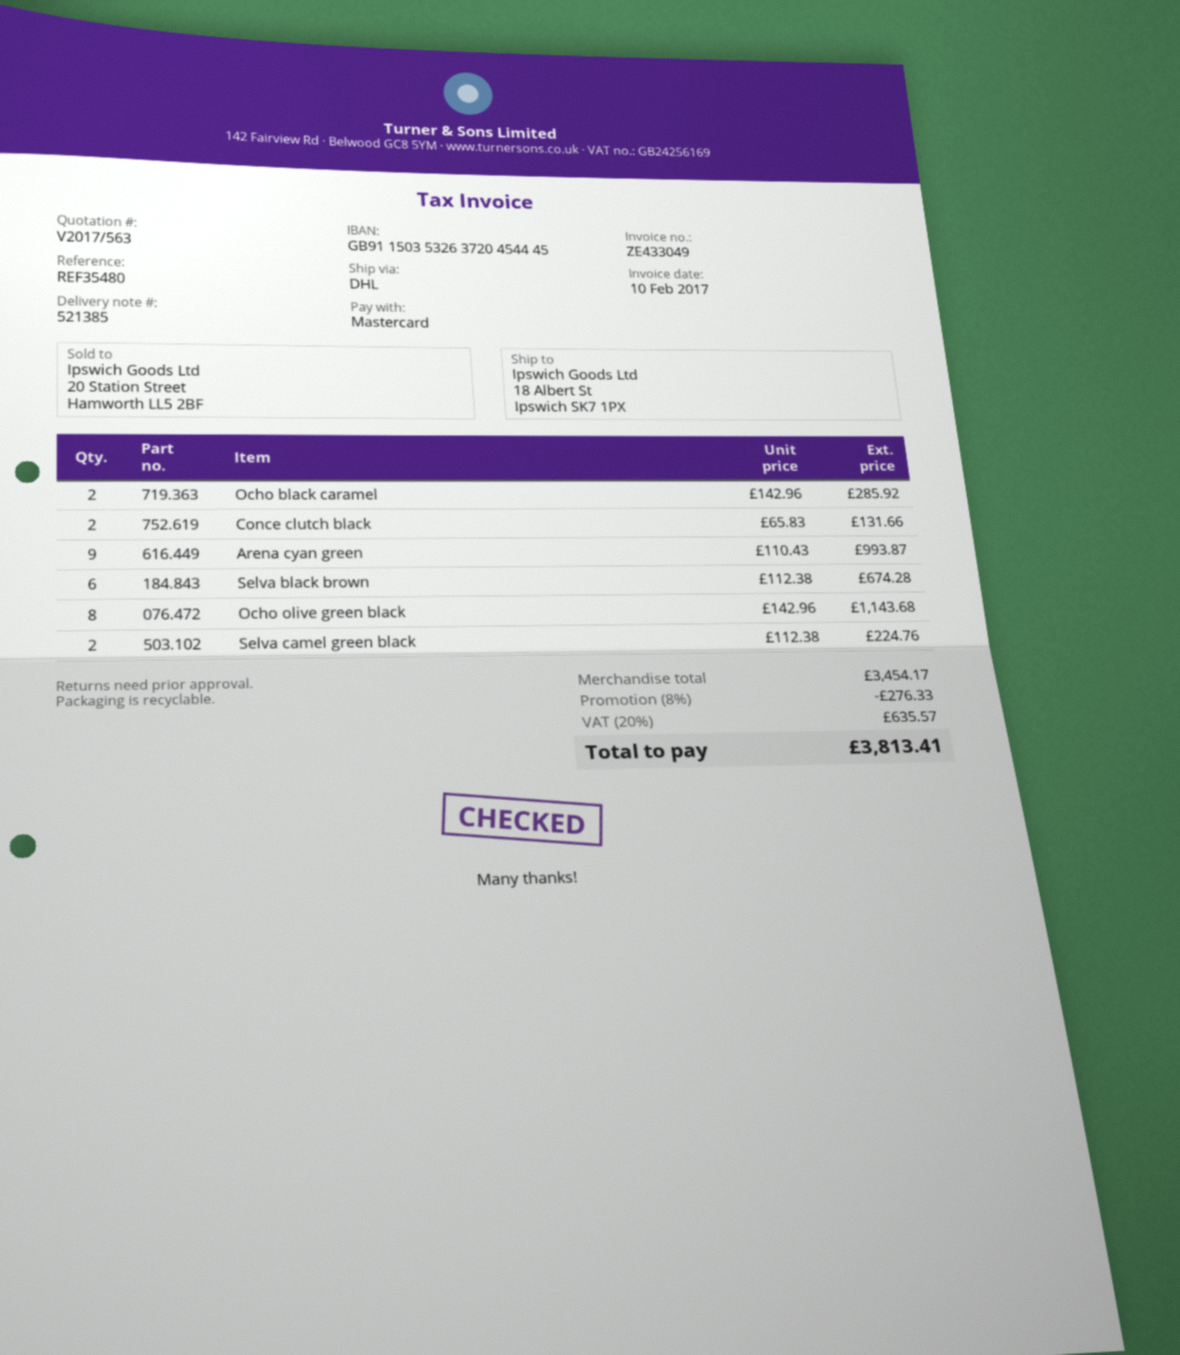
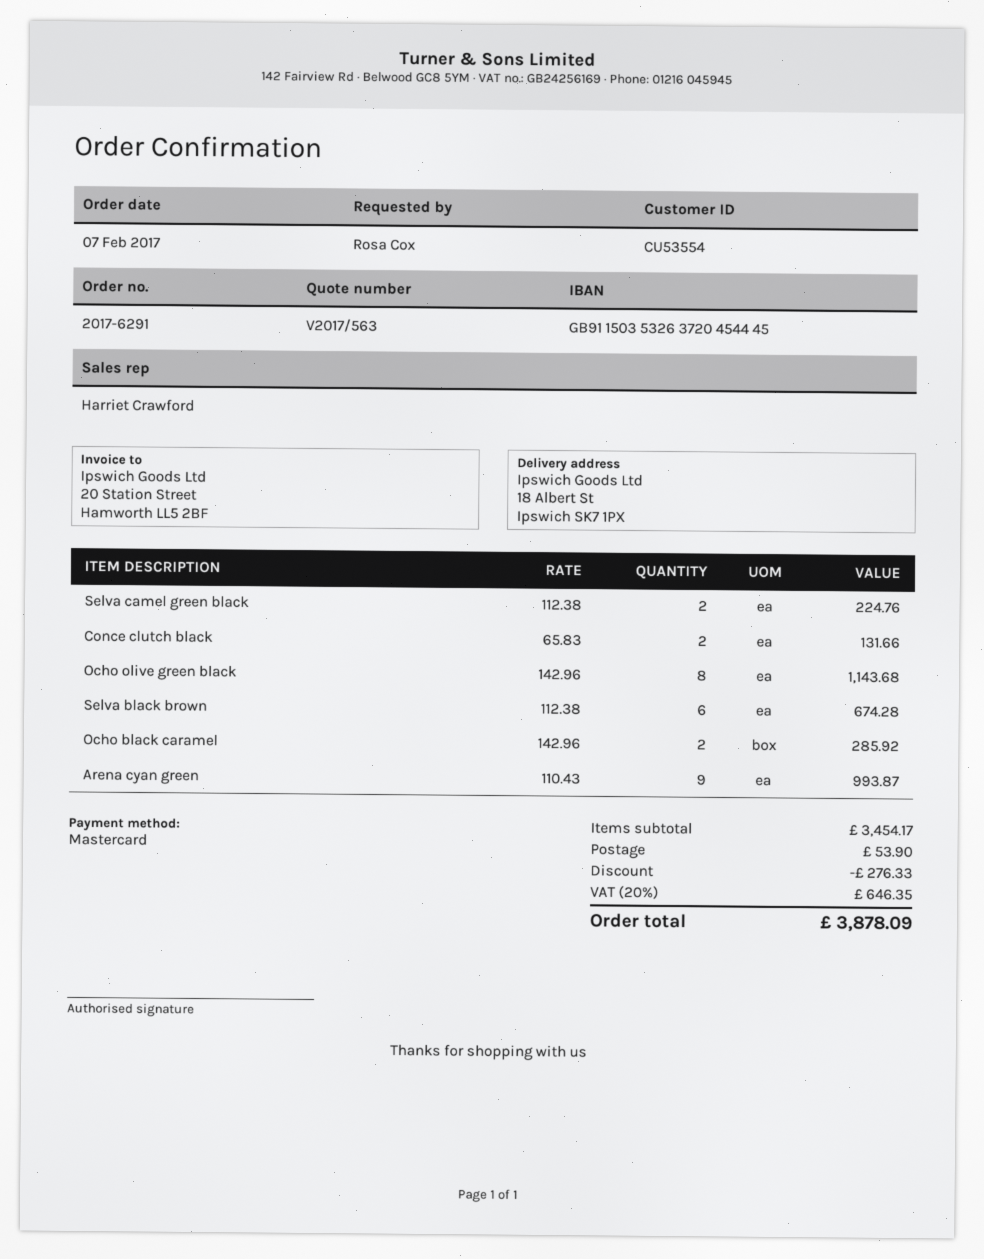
shipping: none -> 53.90
tax: 20% = 635.57 -> 20% = 646.35
total: 3813.41 -> 3878.09

